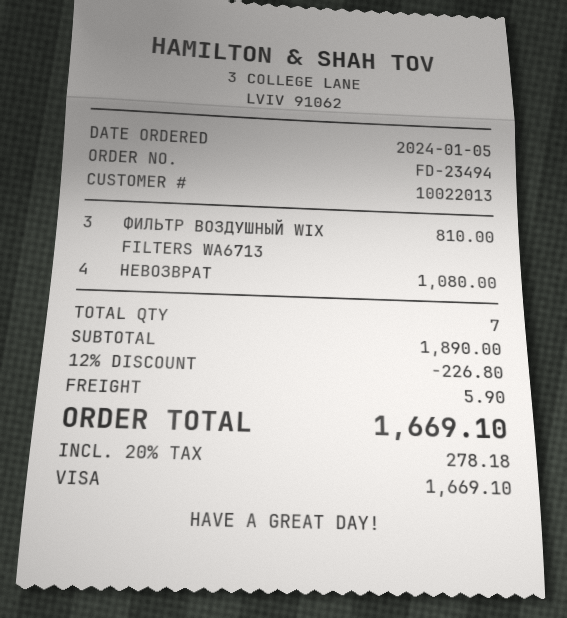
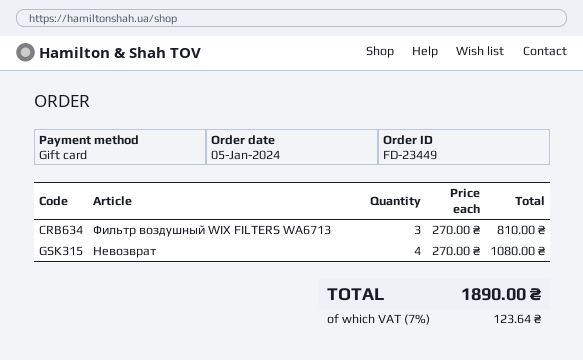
order number: FD-23494 -> FD-23449
payment method: Visa -> gift card
discount: 12% = 226.80 -> none
shipping: 5.90 -> none
tax: 20% = 278.18 -> 7% = 123.64
total: 1669.10 -> 1890.00

